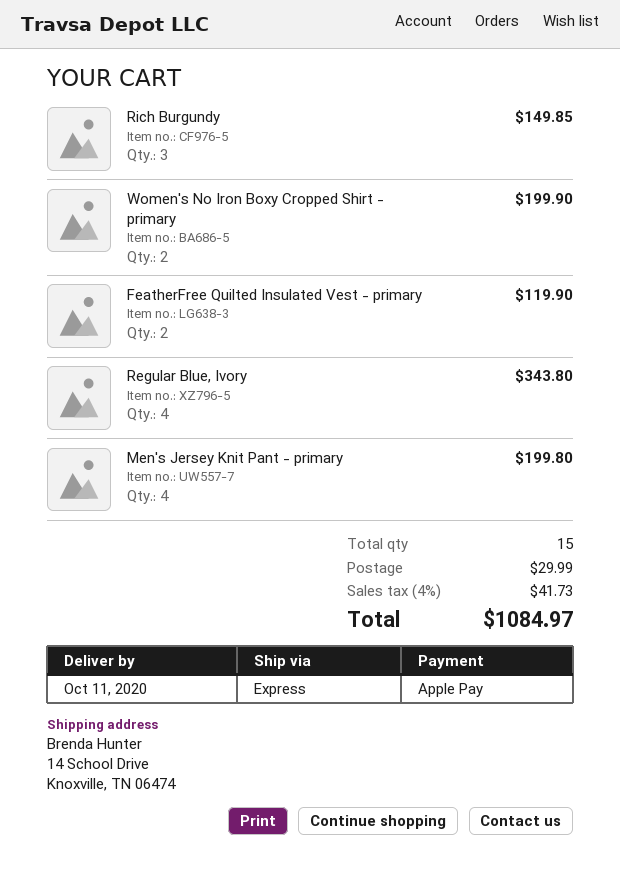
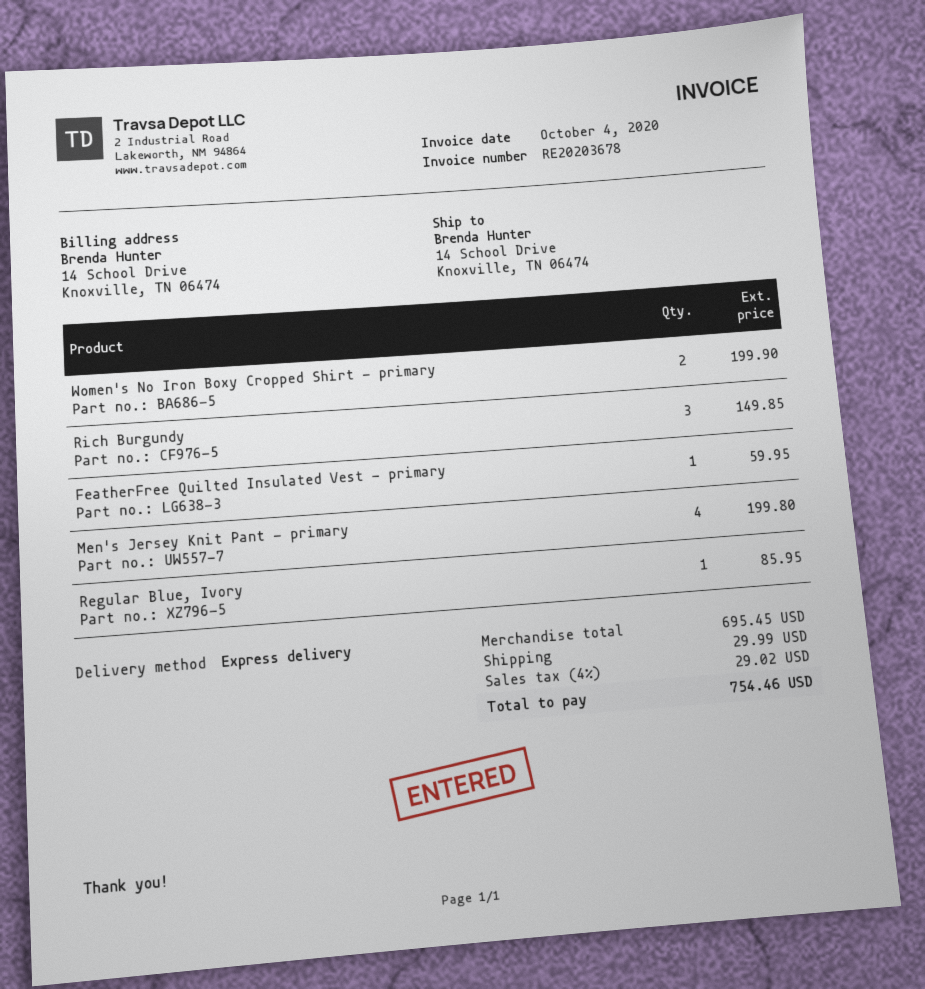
FeatherFree Quilted Insulated Vest - primary: 2 for 119.90 -> 1 for 59.95
Regular Blue, Ivory: 4 for 343.80 -> 1 for 85.95
tax: 4% = 41.73 -> 4% = 29.02
total: 1084.97 -> 754.46

